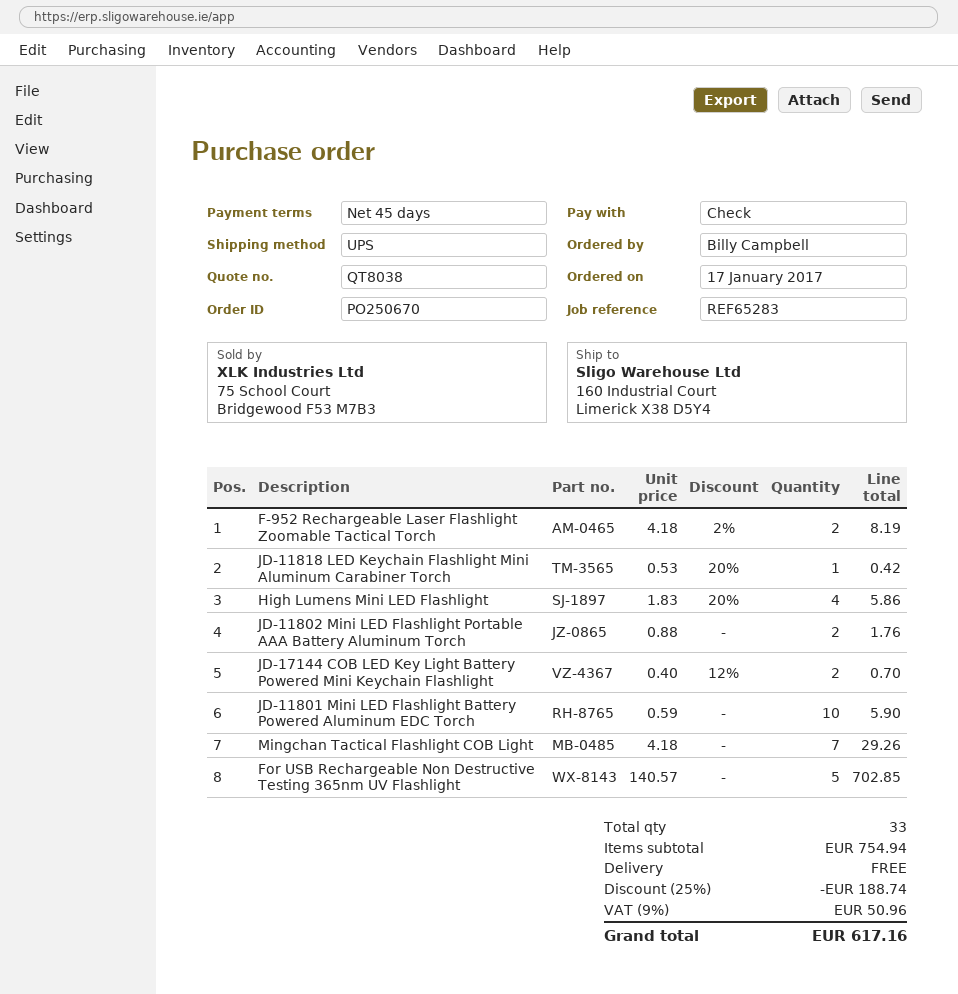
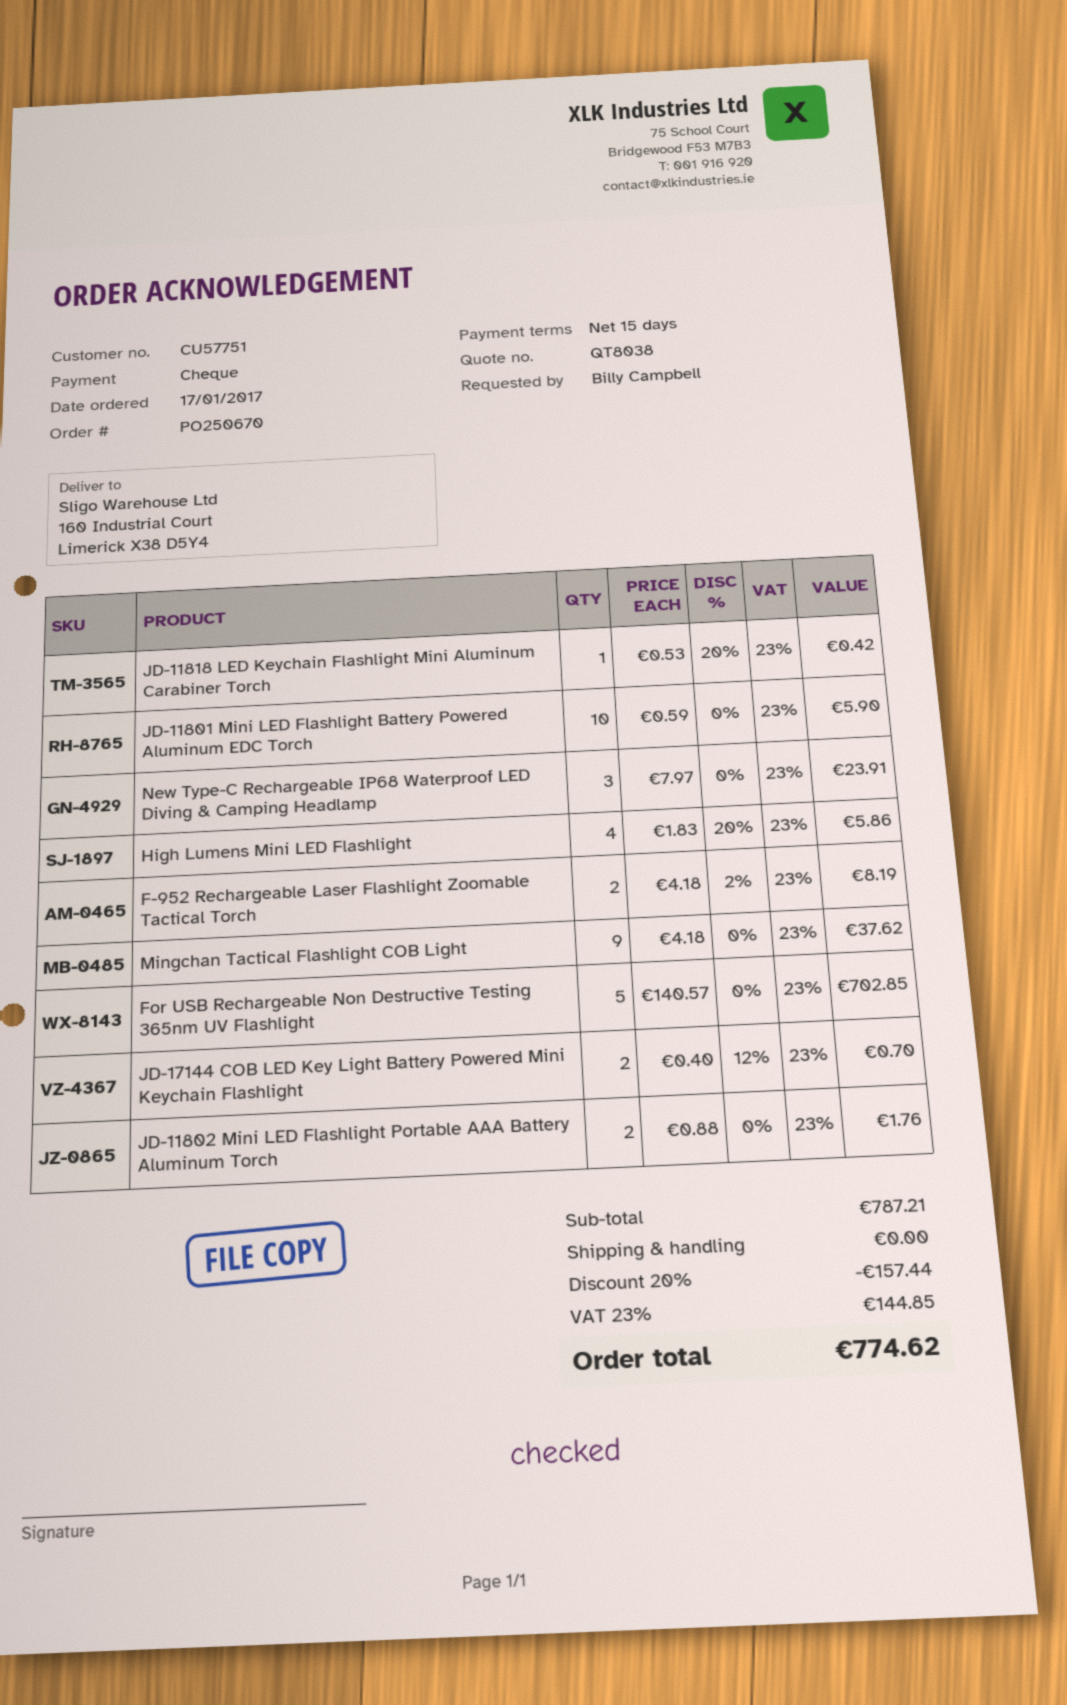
payment terms: 45 days -> 15 days
Mingchan Tactical Flashlight COB Light: 7 x 4.18 = 29.26 -> 9 x 4.18 = 37.62
New Type-C Rechargeable IP68 Waterproof LED Diving & Camping Headlamp: none -> 3 x 7.97 = 23.91
subtotal: 754.94 -> 787.21
discount: 25% = 188.74 -> 20% = 157.44
tax: 9% = 50.96 -> 23% = 144.85
total: 617.16 -> 774.62

